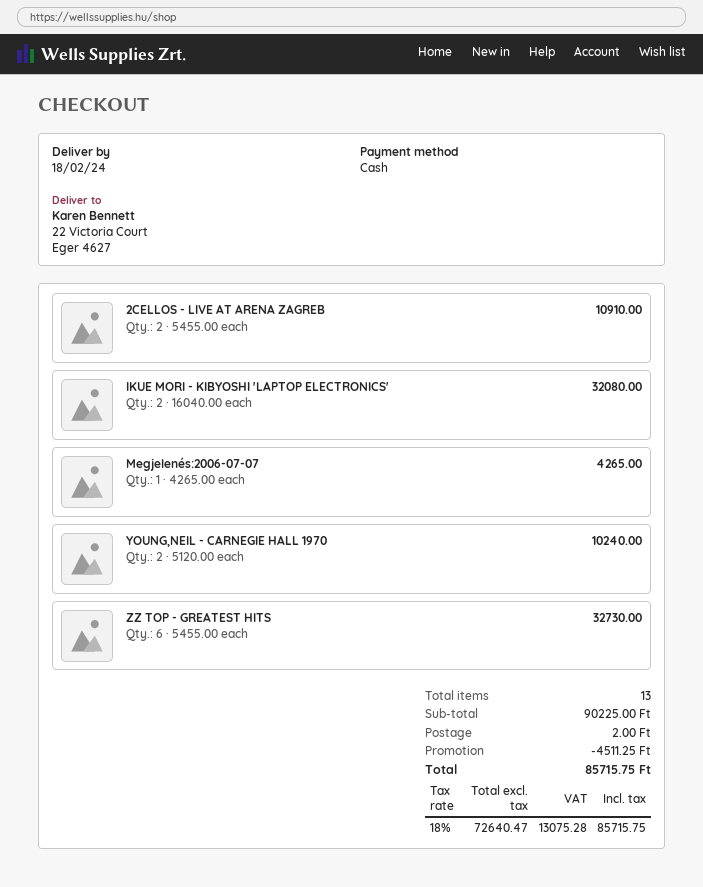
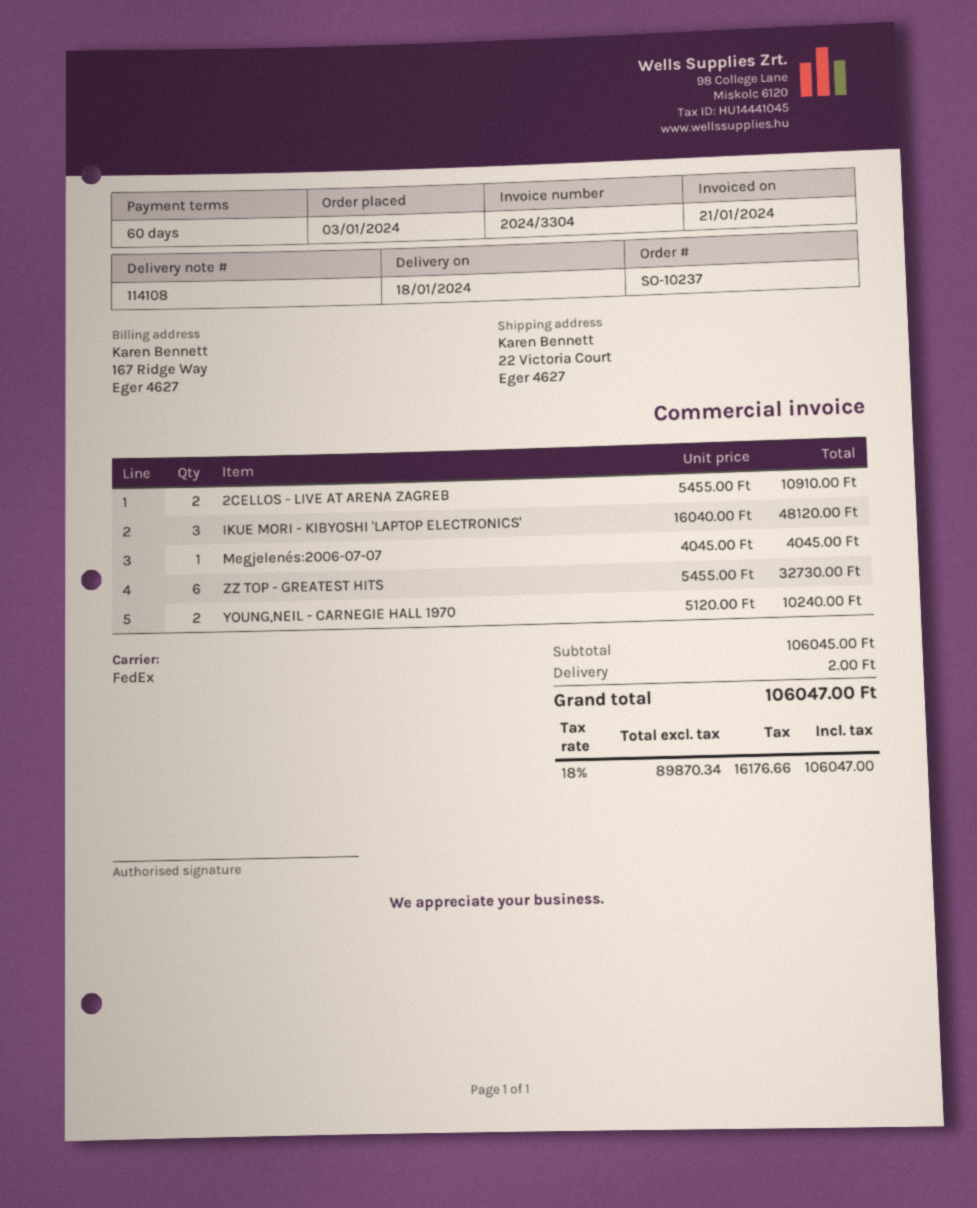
delivery date: 2024-02-18 -> 2024-01-18
IKUE MORI - KIBYOSHI 'LAPTOP ELECTRONICS': 2 x 16040.00 = 32080.00 -> 3 x 16040.00 = 48120.00
Megjelenés:2006-07-07: 1 x 4265.00 = 4265.00 -> 1 x 4045.00 = 4045.00
subtotal: 90225.00 -> 106045.00
discount: 4511.25 -> none
net: 72640.47 -> 89870.34
tax: 18% = 13075.28 -> 18% = 16176.66
total: 85715.75 -> 106047.00

